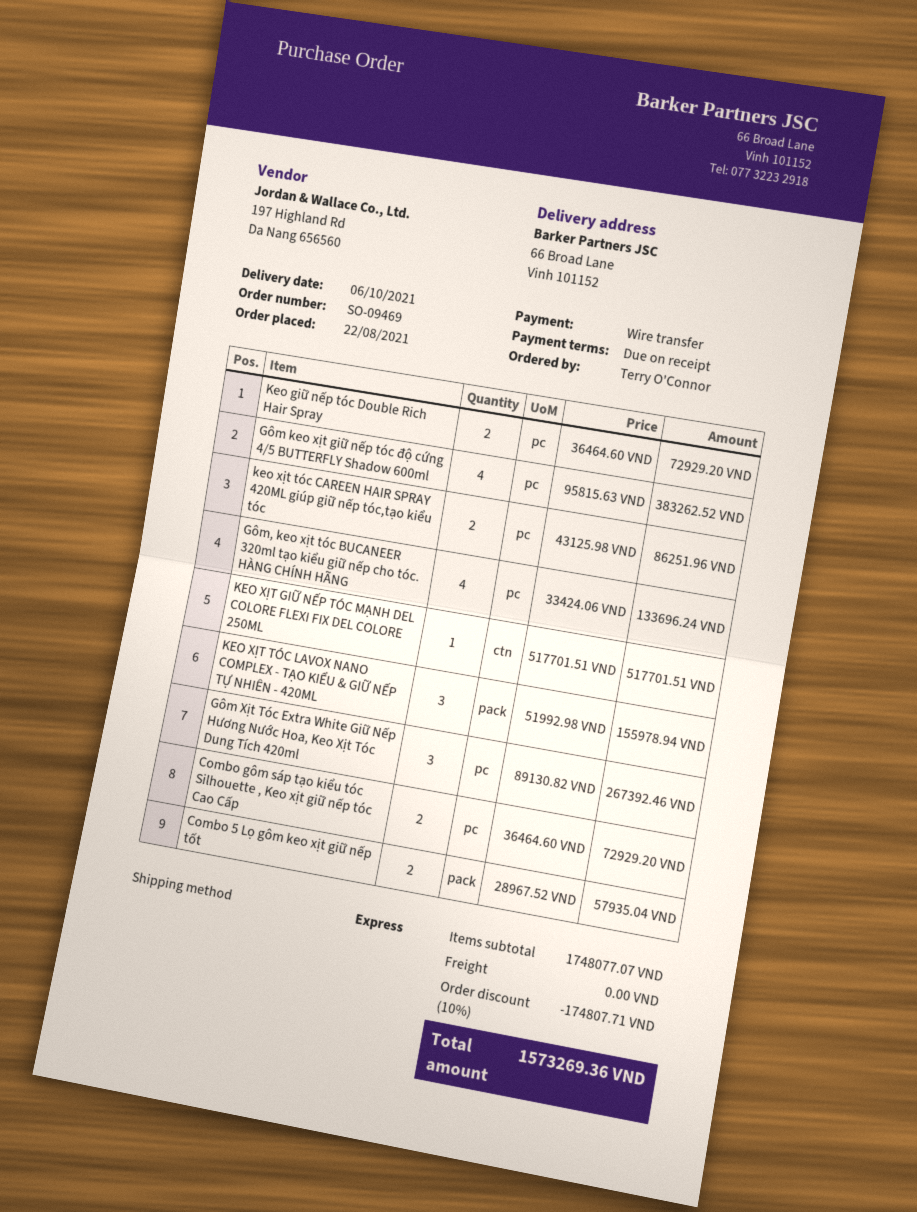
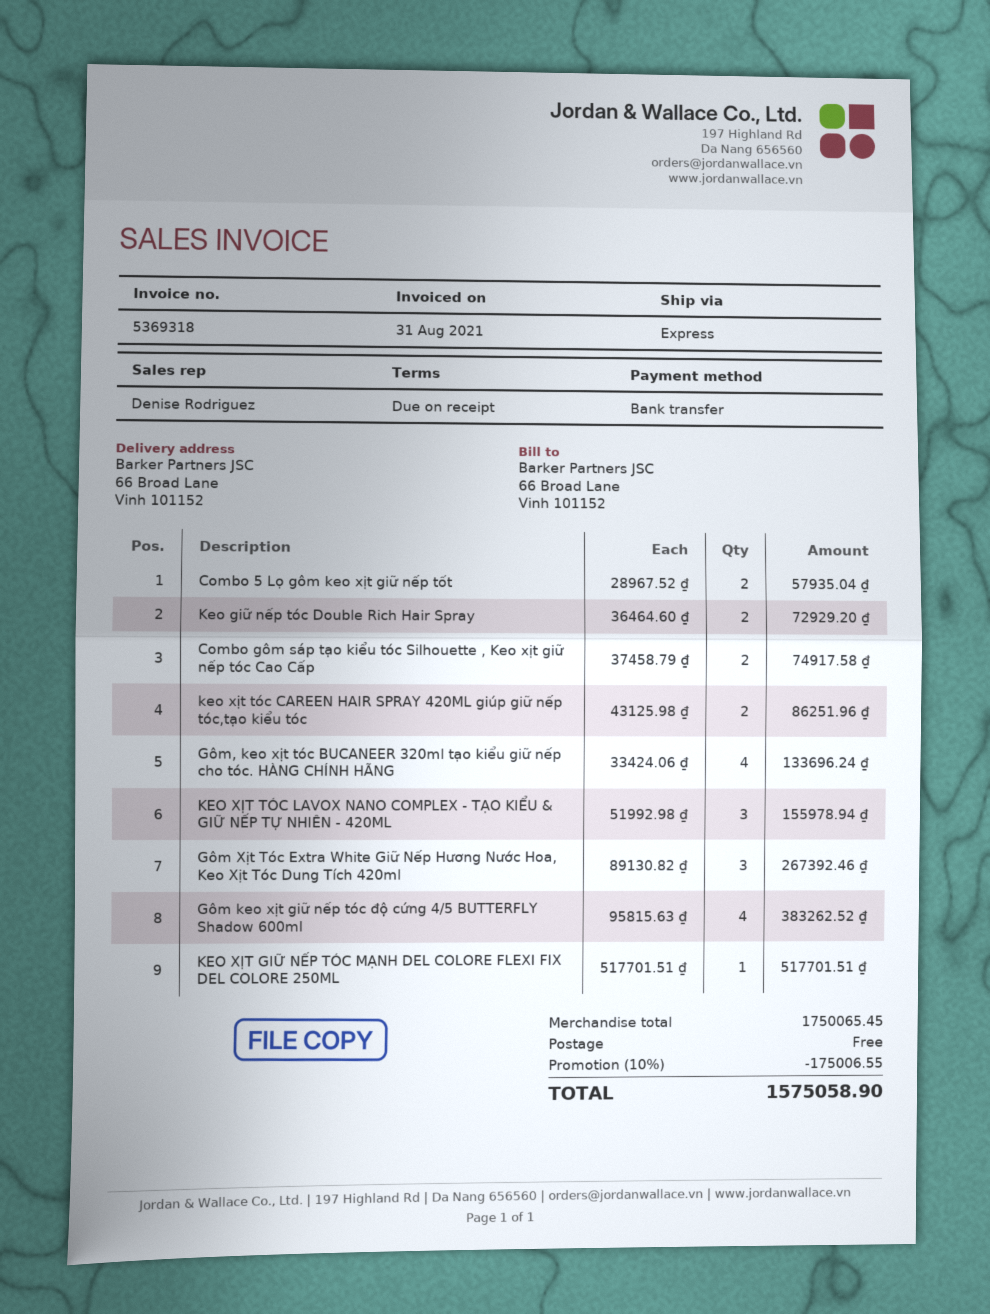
Combo gôm sáp tạo kiểu tóc Silhouette , Keo xịt giữ nếp tóc Cao Cấp: 2 x 36464.60 = 72929.20 -> 2 x 37458.79 = 74917.58
subtotal: 1748077.07 -> 1750065.45
discount: 10% = 174807.71 -> 10% = 175006.55
total: 1573269.36 -> 1575058.90

